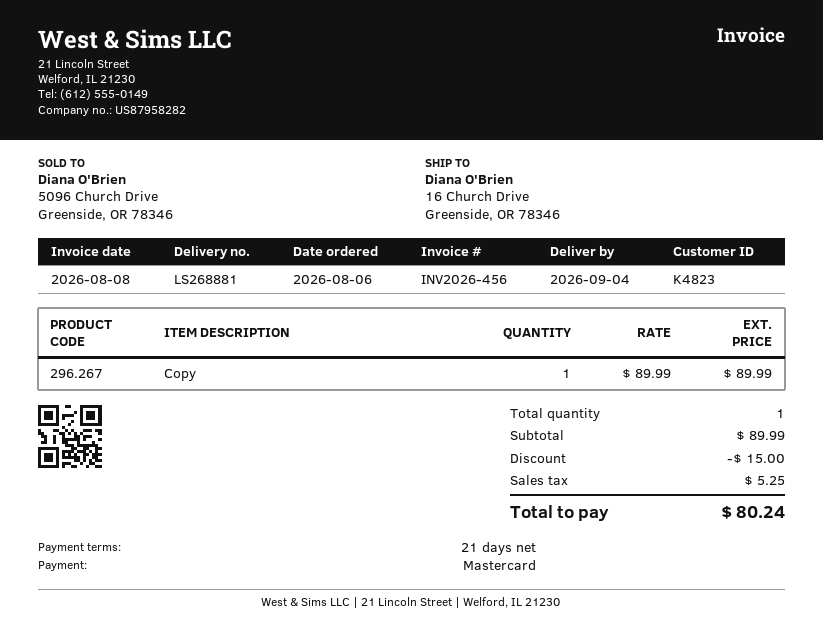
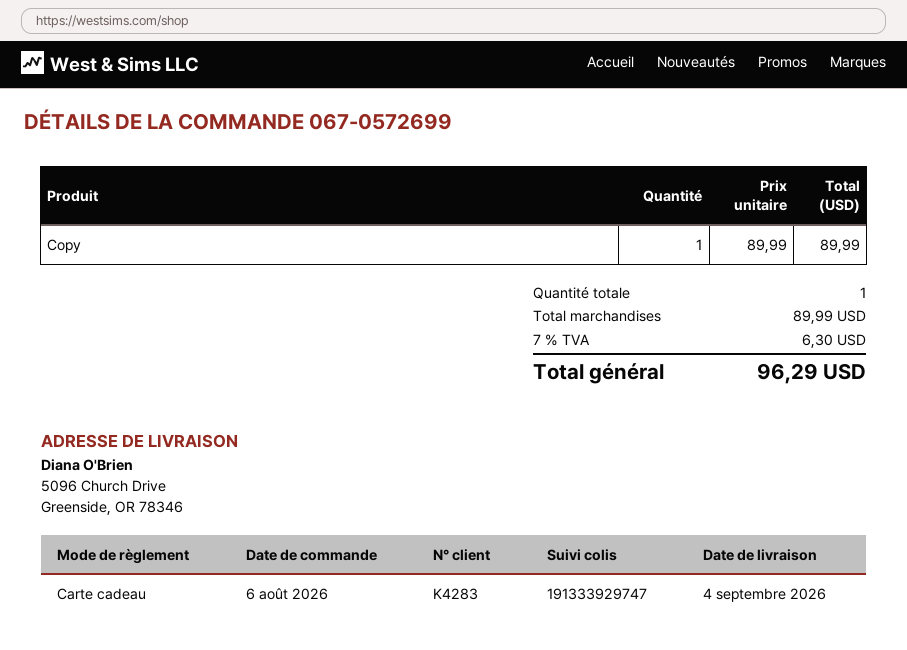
customer number: K4823 -> K4283
payment method: Mastercard -> gift card
ship to: 16 Church Drive, Greenside, OR 78346 -> 5096 Church Drive, Greenside, OR 78346
discount: 15.00 -> none
tax: 5.25 -> 6.30
total: 80.24 -> 96.29

